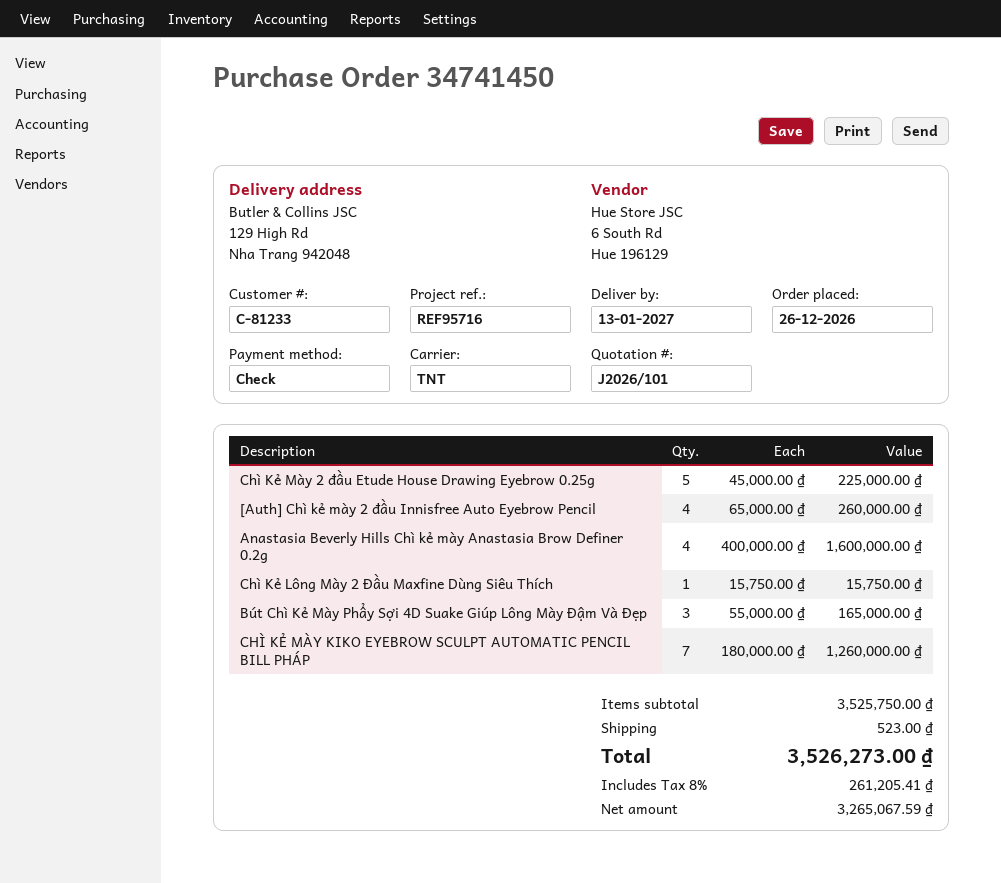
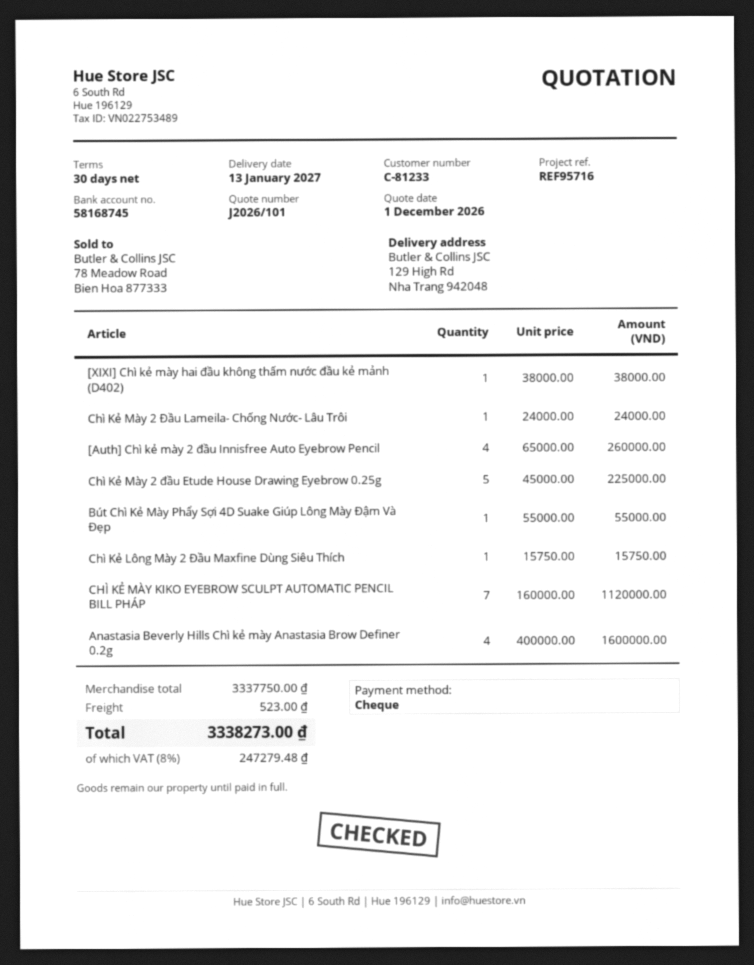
Bút Chì Kẻ Mày Phẩy Sợi 4D Suake Giúp Lông Mày Đậm Và Đẹp: 3 x 55000.00 = 165000.00 -> 1 x 55000.00 = 55000.00
CHÌ KẺ MÀY KIKO EYEBROW SCULPT AUTOMATIC PENCIL BILL PHÁP: 7 x 180000.00 = 1260000.00 -> 7 x 160000.00 = 1120000.00
[XIXI] Chì kẻ mày hai đầu không thấm nước đầu kẻ mảnh (D402): none -> 1 x 38000.00 = 38000.00
Chì Kẻ Mày 2 Đầu Lameila- Chống Nước- Lâu Trôi: none -> 1 x 24000.00 = 24000.00
subtotal: 3525750.00 -> 3337750.00
tax: 8% = 261205.41 -> 8% = 247279.48
total: 3526273.00 -> 3338273.00

